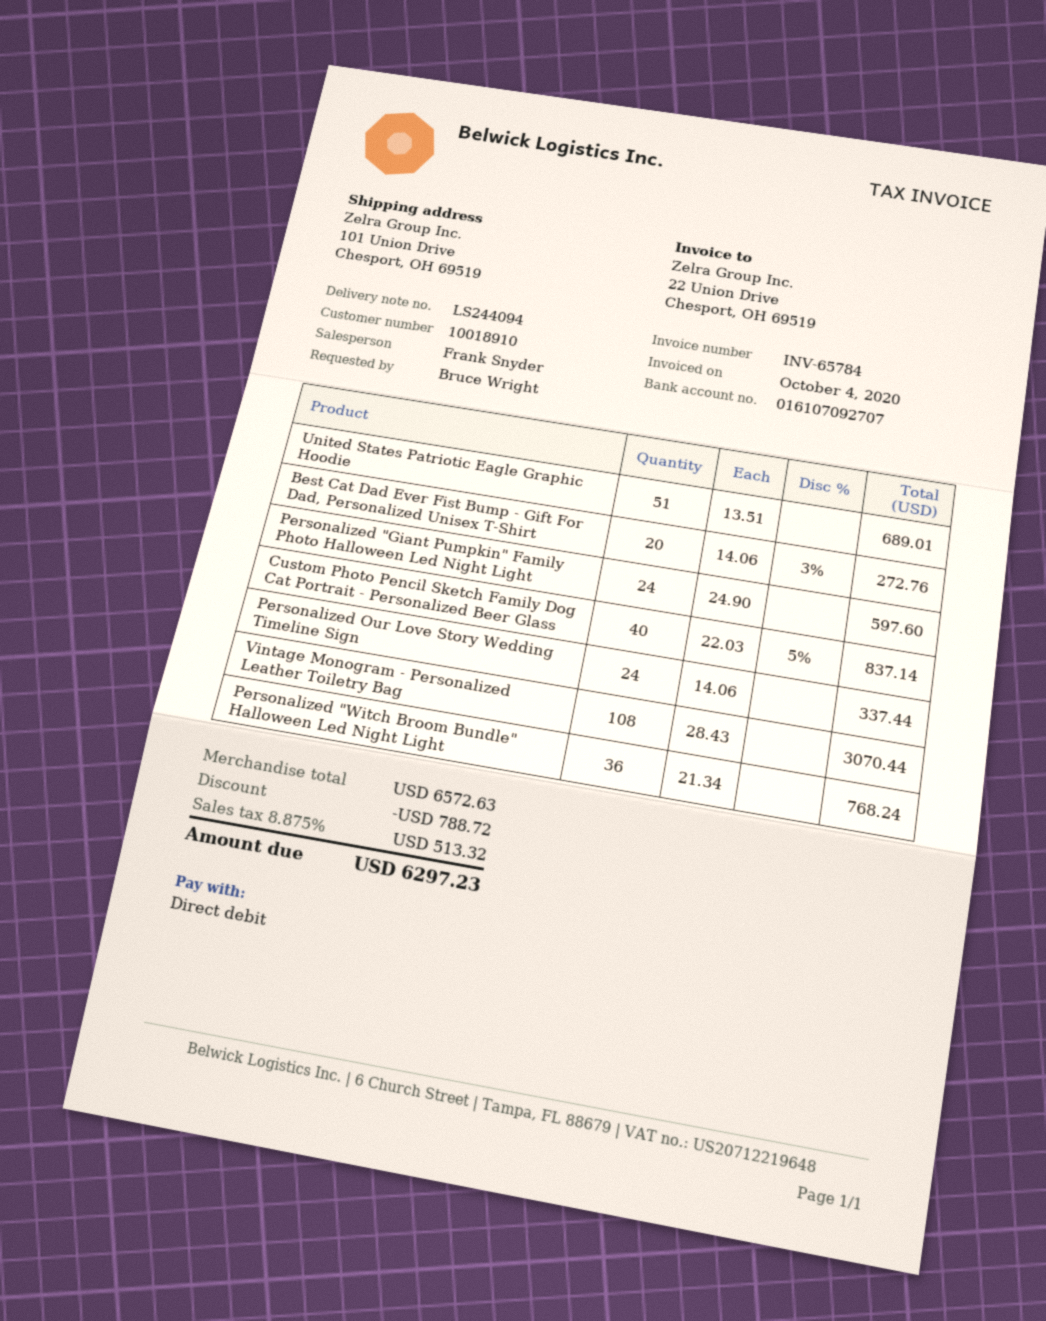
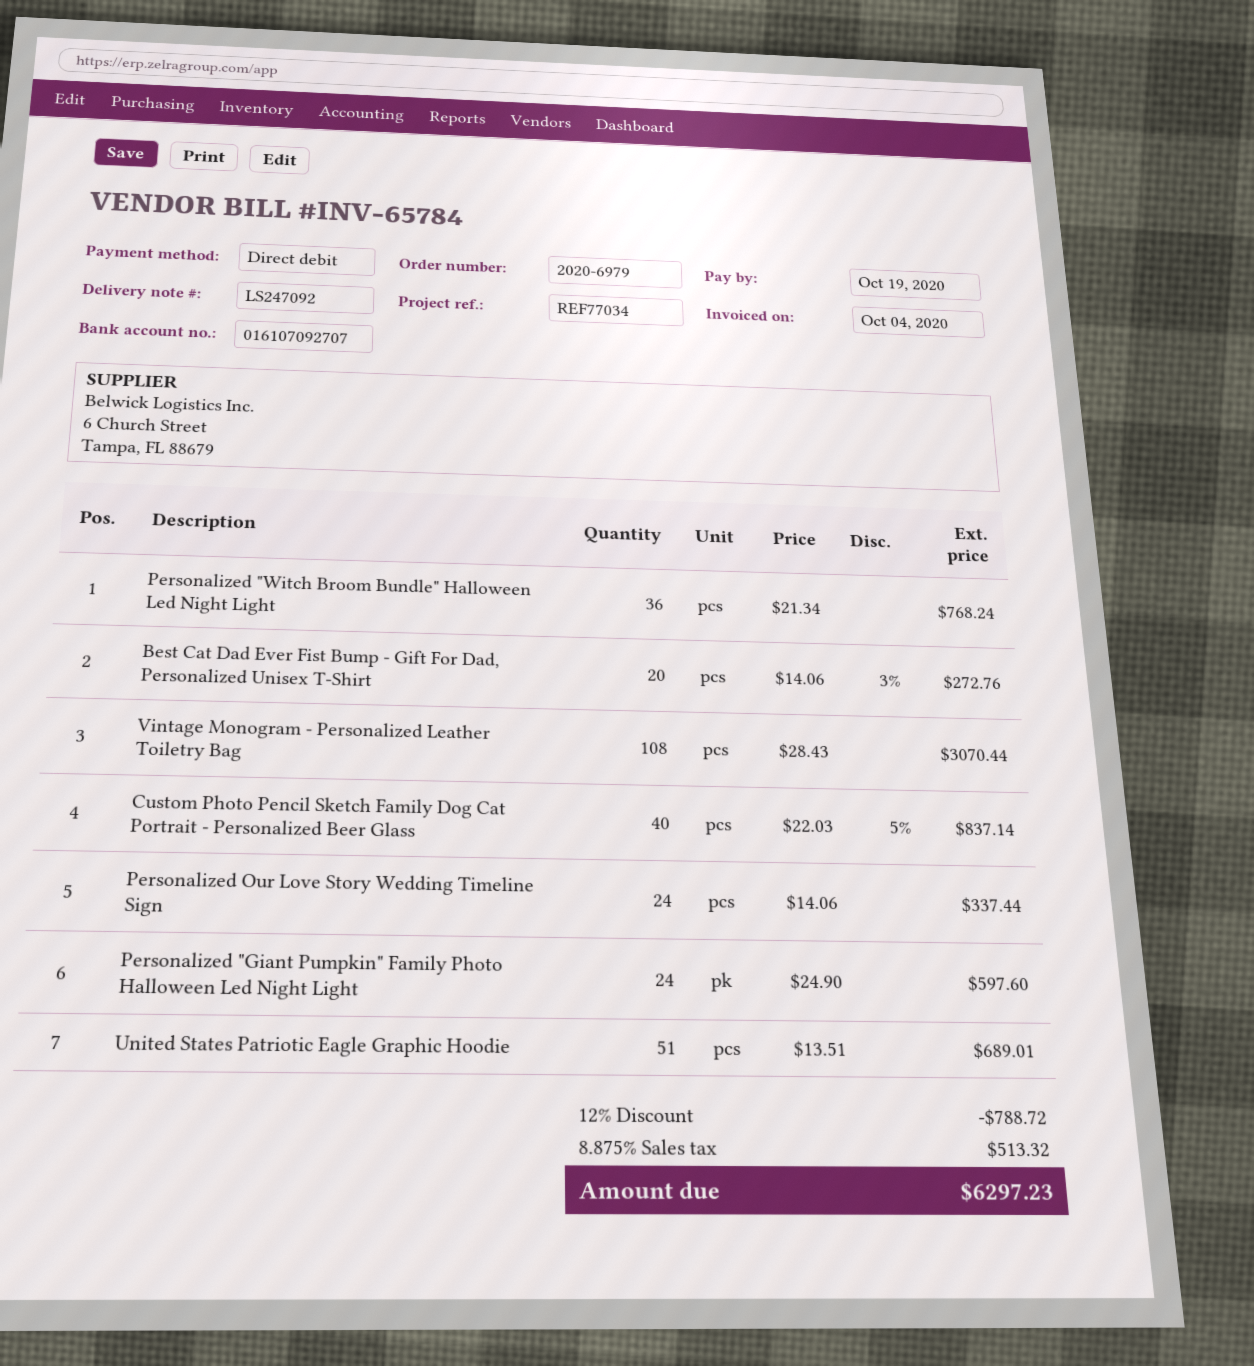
delivery note number: LS244094 -> LS247092

